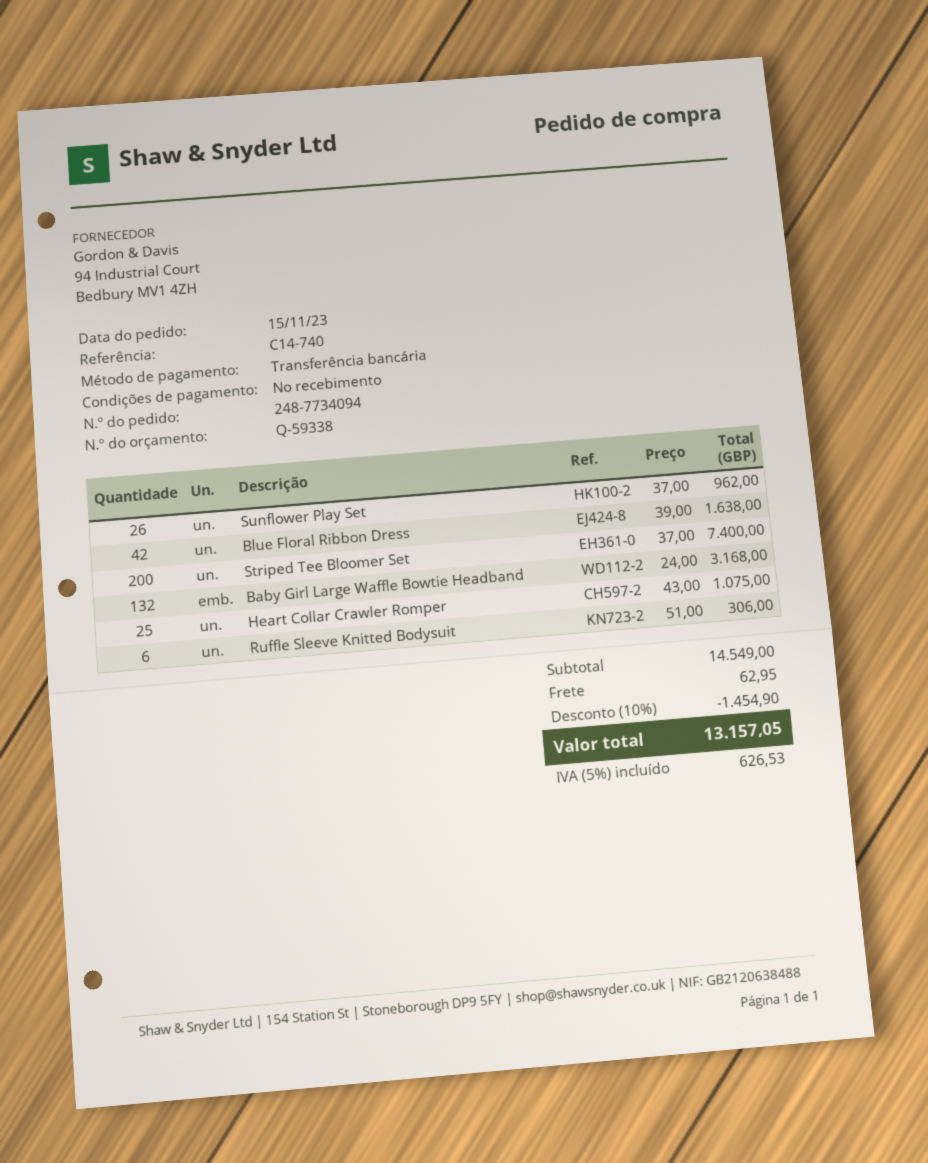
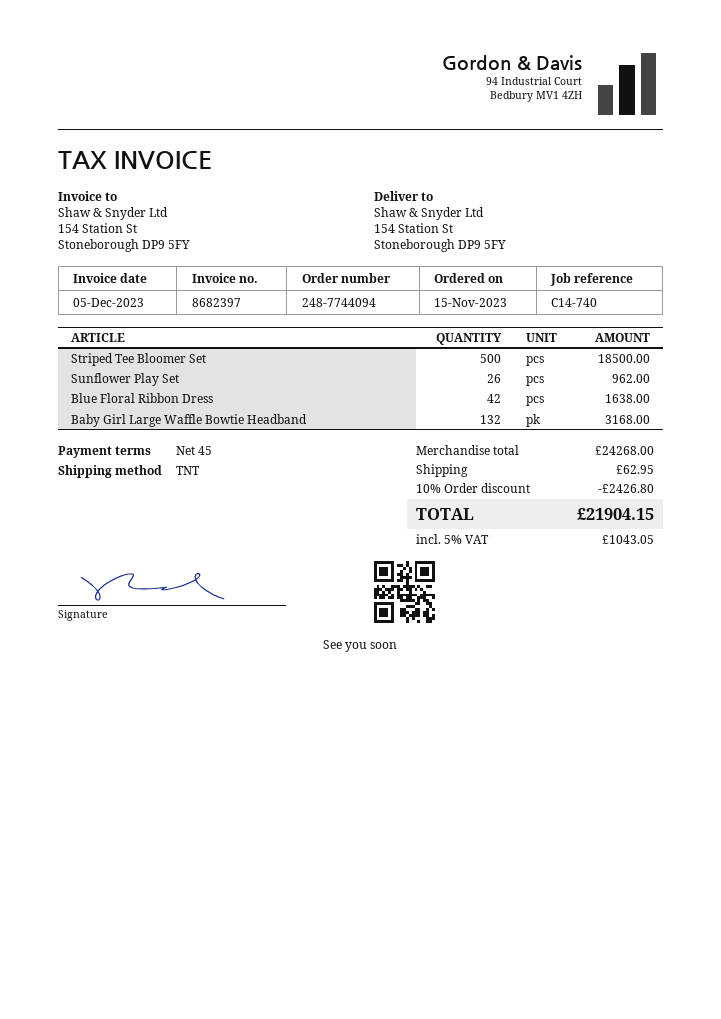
order number: 248-7734094 -> 248-7744094
payment terms: on receipt -> 45 days
Striped Tee Bloomer Set: 200 for 7400.00 -> 500 for 18500.00
Heart Collar Crawler Romper: 25 for 1075.00 -> none
Ruffle Sleeve Knitted Bodysuit: 6 for 306.00 -> none
subtotal: 14549.00 -> 24268.00
discount: 10% = 1454.90 -> 10% = 2426.80
tax: 5% = 626.53 -> 5% = 1043.05
total: 13157.05 -> 21904.15

